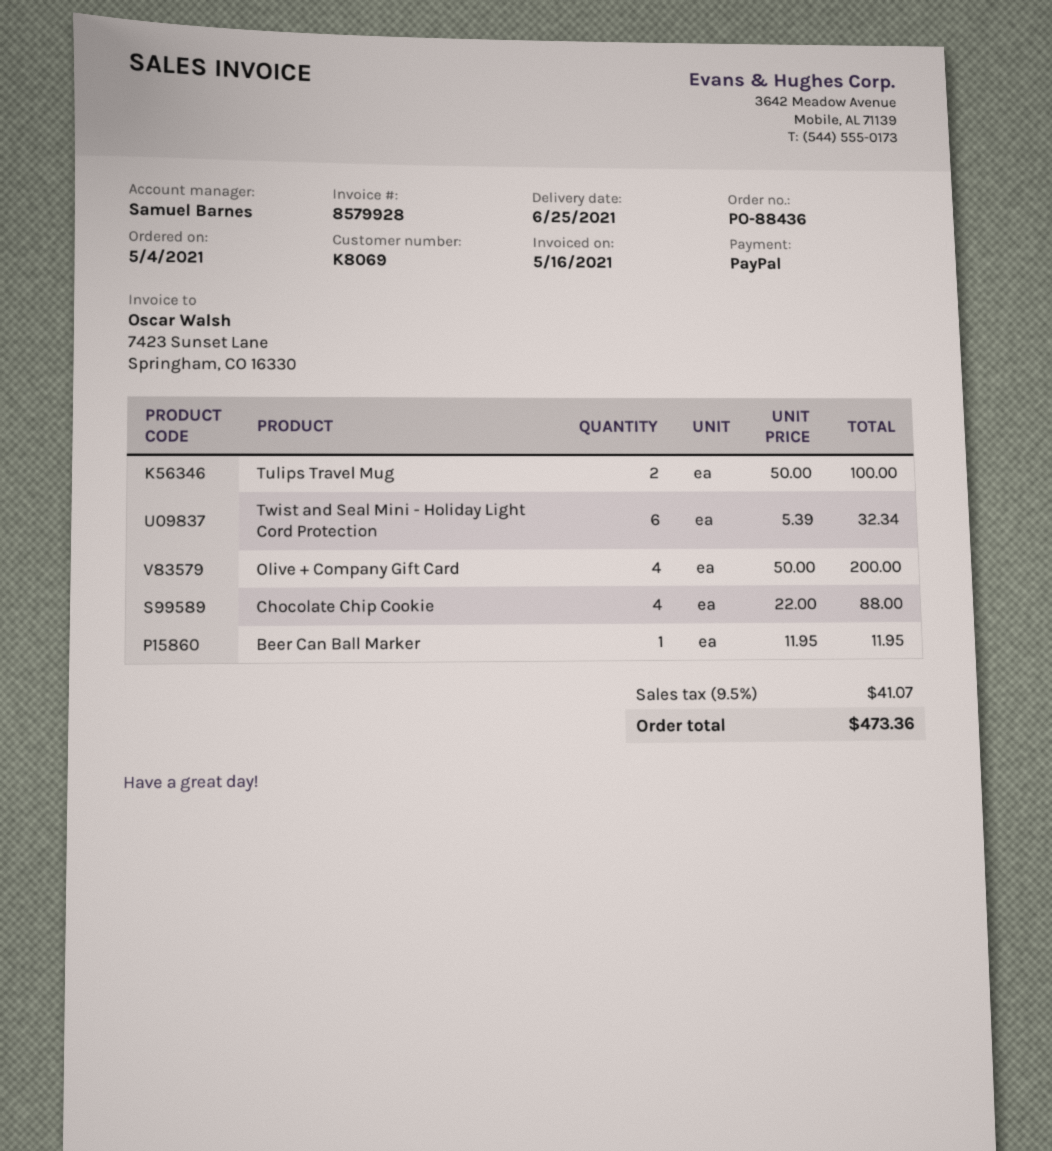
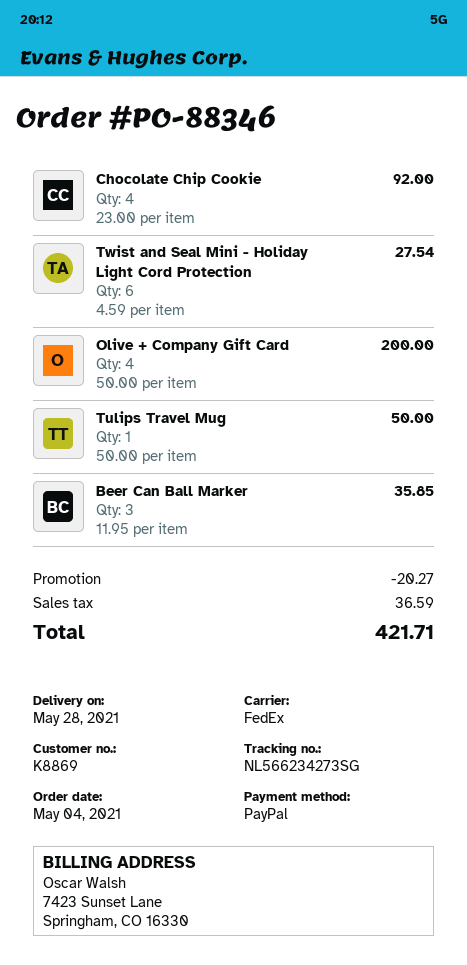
order number: PO-88436 -> PO-88346
delivery date: 2021-06-25 -> 2021-05-28
customer number: K8069 -> K8869
Tulips Travel Mug: 2 x 50.00 = 100.00 -> 1 x 50.00 = 50.00
Twist and Seal Mini - Holiday Light Cord Protection: 6 x 5.39 = 32.34 -> 6 x 4.59 = 27.54
Chocolate Chip Cookie: 4 x 22.00 = 88.00 -> 4 x 23.00 = 92.00
Beer Can Ball Marker: 1 x 11.95 = 11.95 -> 3 x 11.95 = 35.85
discount: none -> 20.27
tax: 41.07 -> 36.59
total: 473.36 -> 421.71

